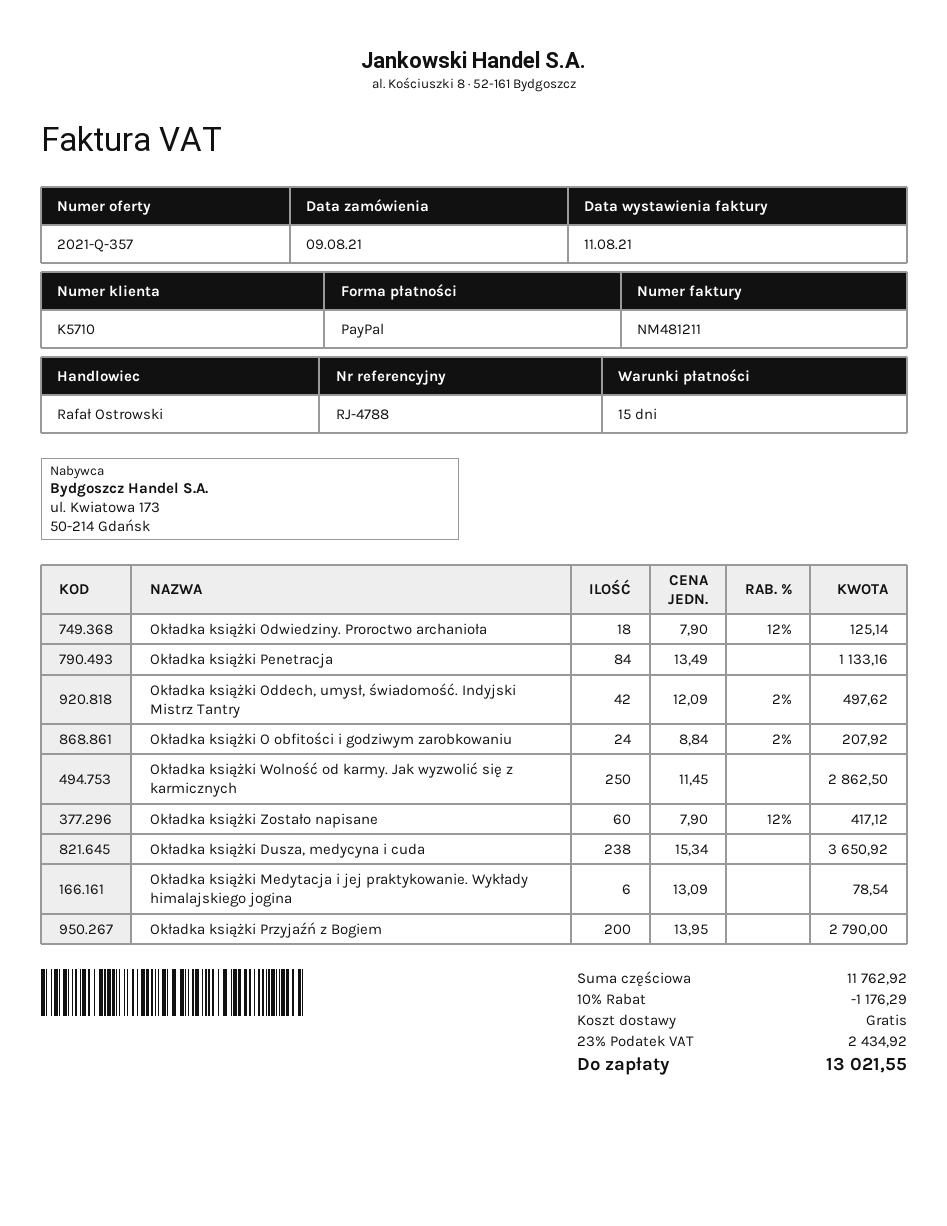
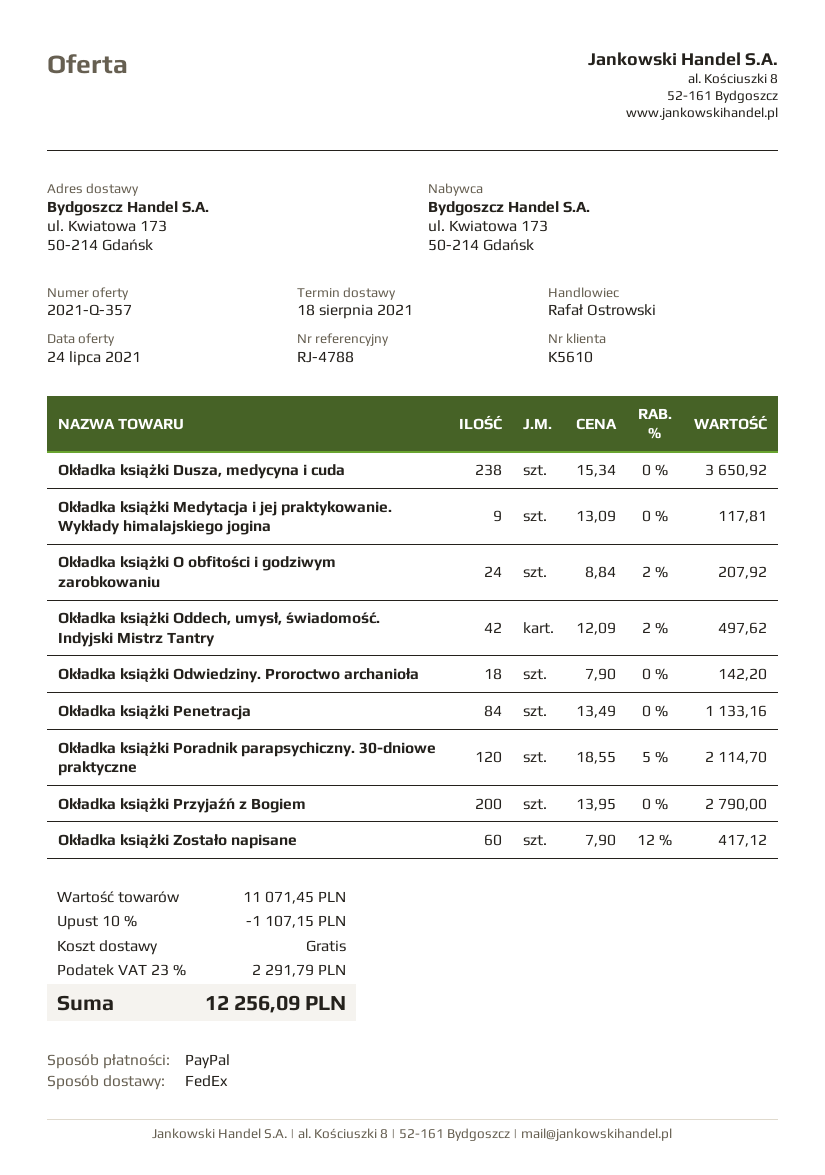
customer number: K5710 -> K5610
Okładka książki Odwiedziny. Proroctwo archanioła: 18 x 7.90 - 12% = 125.14 -> 18 x 7.90 = 142.20
Okładka książki Wolność od karmy. Jak wyzwolić się z karmicznych: 250 x 11.45 = 2862.50 -> none
Okładka książki Medytacja i jej praktykowanie. Wykłady himalajskiego jogina: 6 x 13.09 = 78.54 -> 9 x 13.09 = 117.81
Okładka książki Poradnik parapsychiczny. 30-dniowe praktyczne: none -> 120 x 18.55 - 5% = 2114.70
subtotal: 11762.92 -> 11071.45
discount: 10% = 1176.29 -> 10% = 1107.15
tax: 23% = 2434.92 -> 23% = 2291.79
total: 13021.55 -> 12256.09

